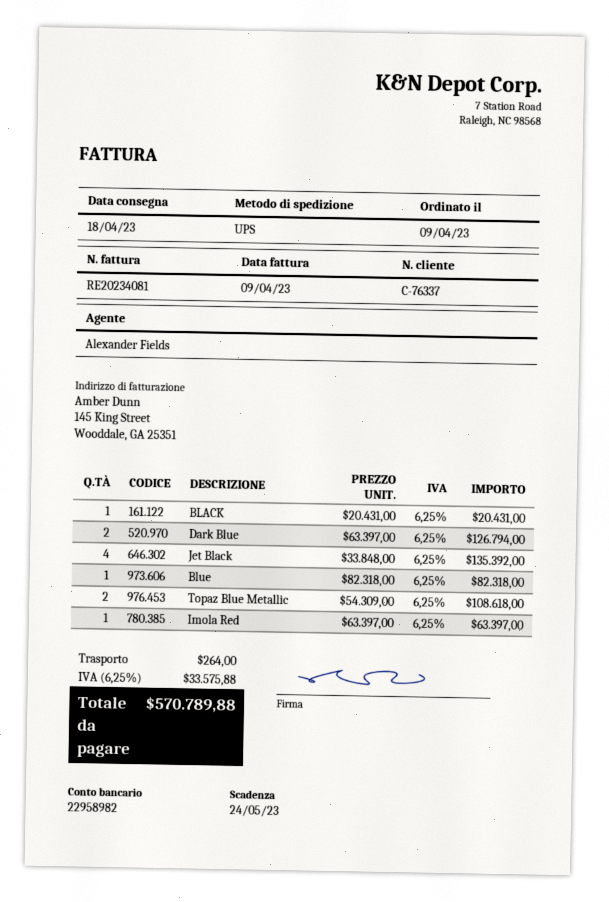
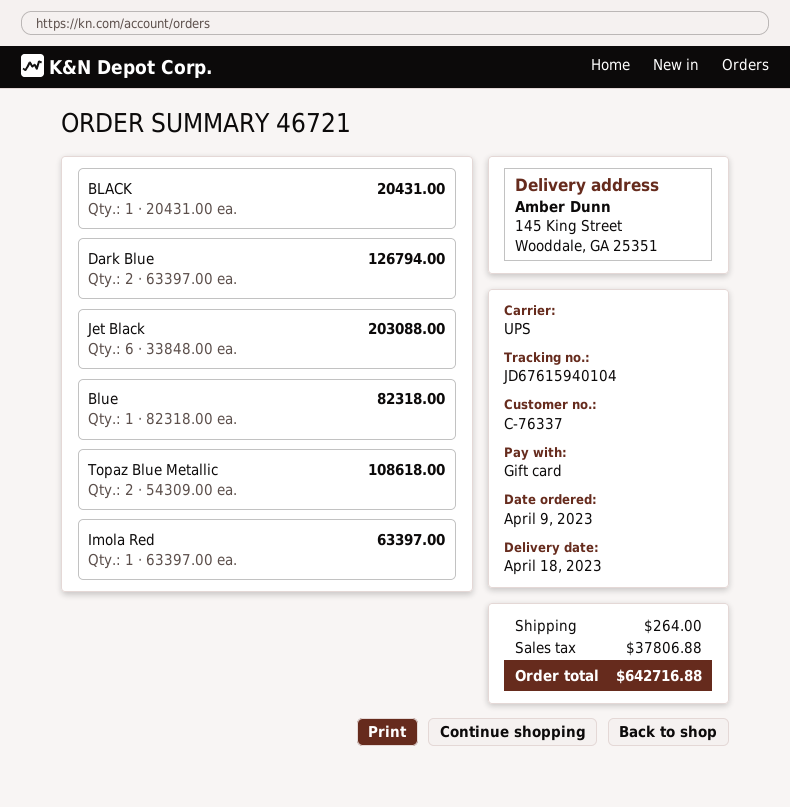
Jet Black: 4 x 33848.00 = 135392.00 -> 6 x 33848.00 = 203088.00
tax: 33575.88 -> 37806.88
total: 570789.88 -> 642716.88

